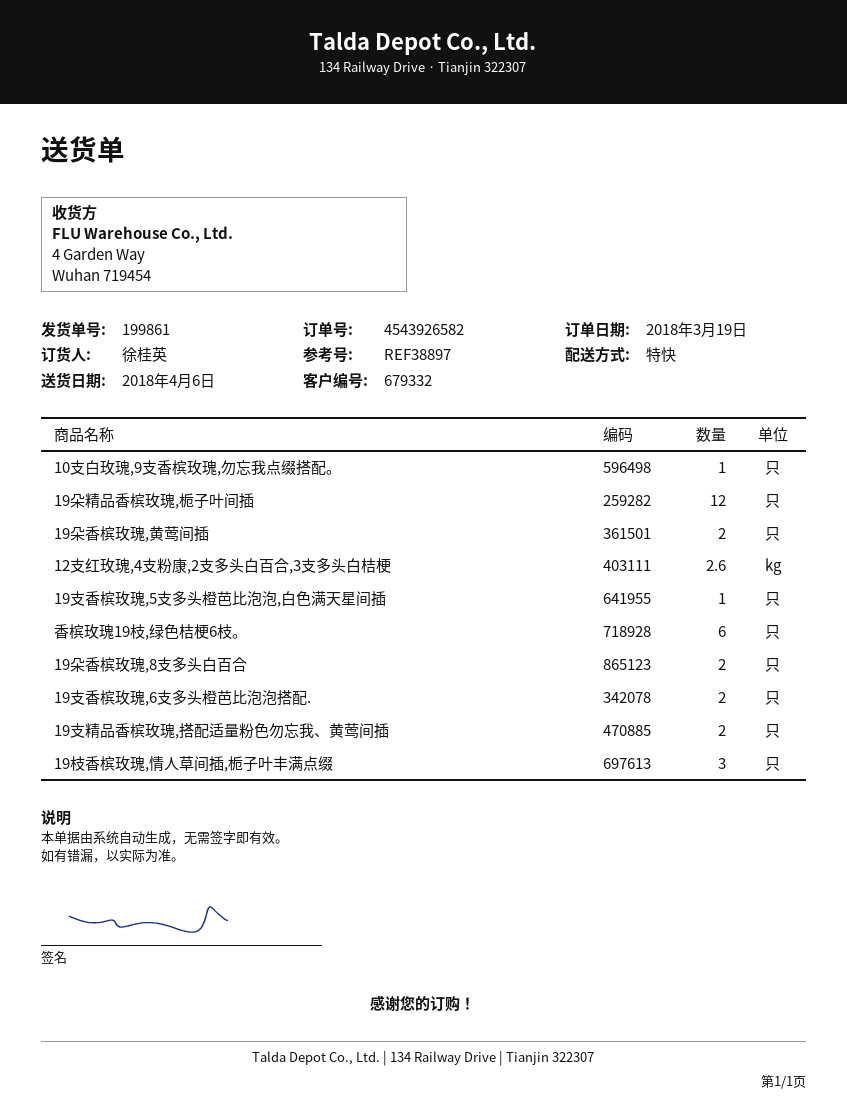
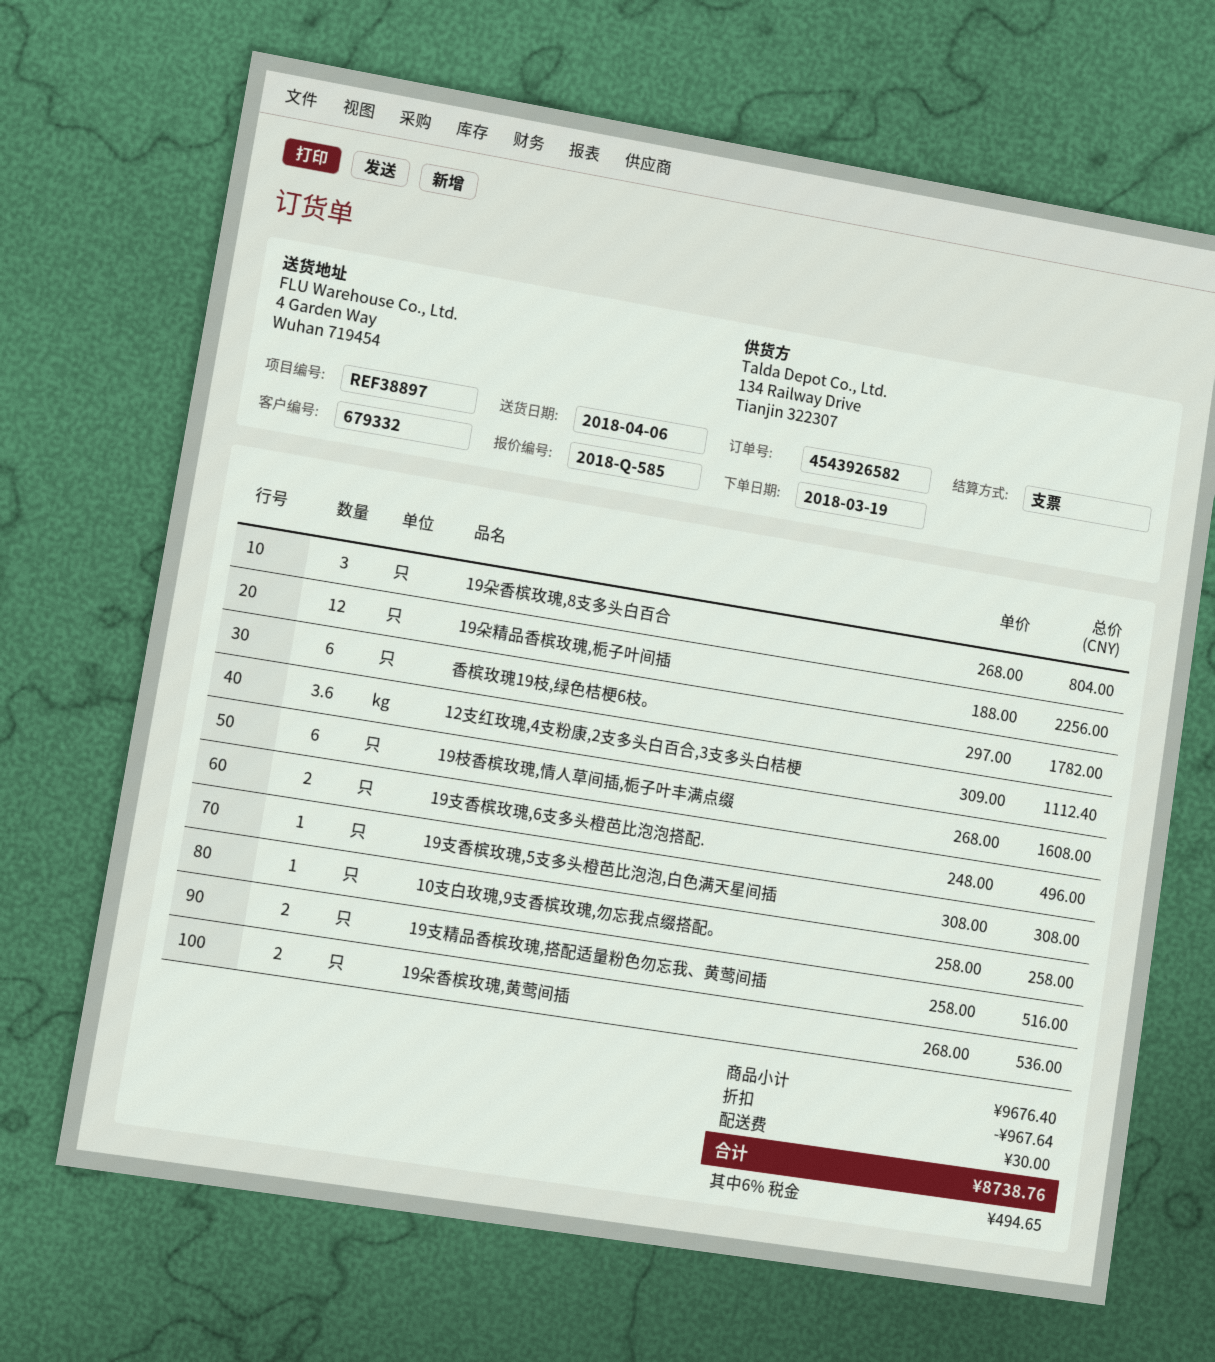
12支红玫瑰,4支粉康,2支多头白百合,3支多头白桔梗: 2.6 -> 3.6
19朵香槟玫瑰,8支多头白百合: 2 -> 3
19枝香槟玫瑰,情人草间插,栀子叶丰满点缀: 3 -> 6

